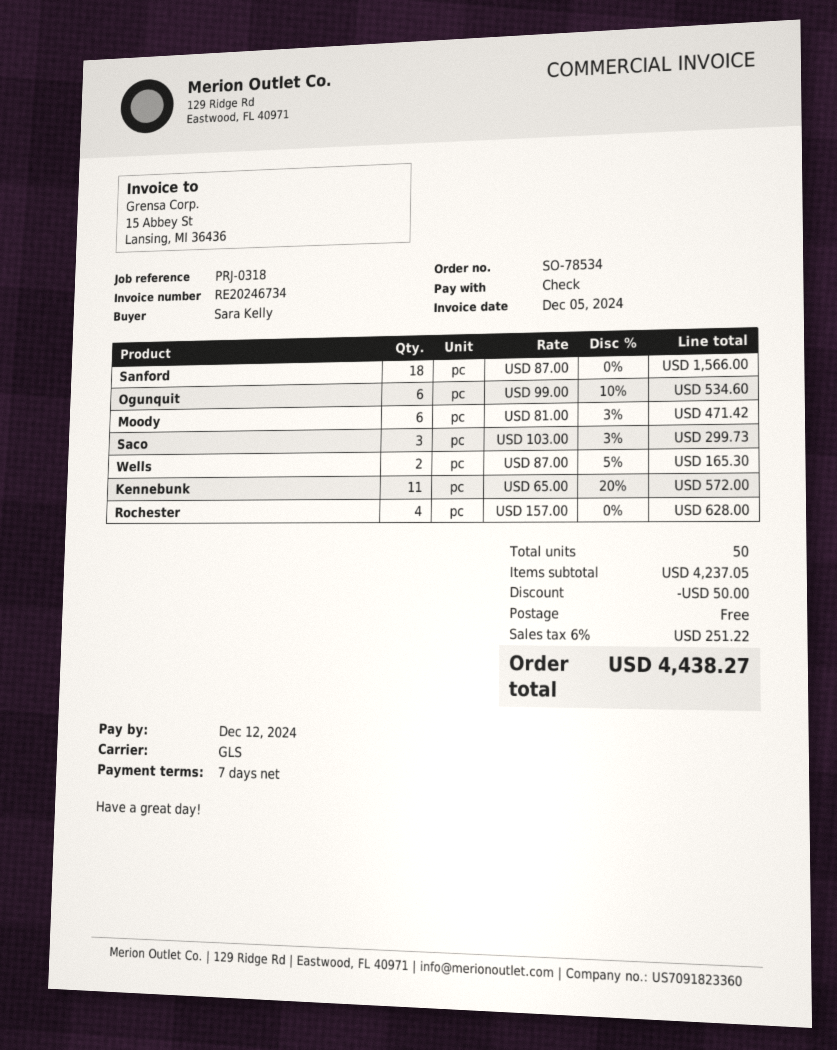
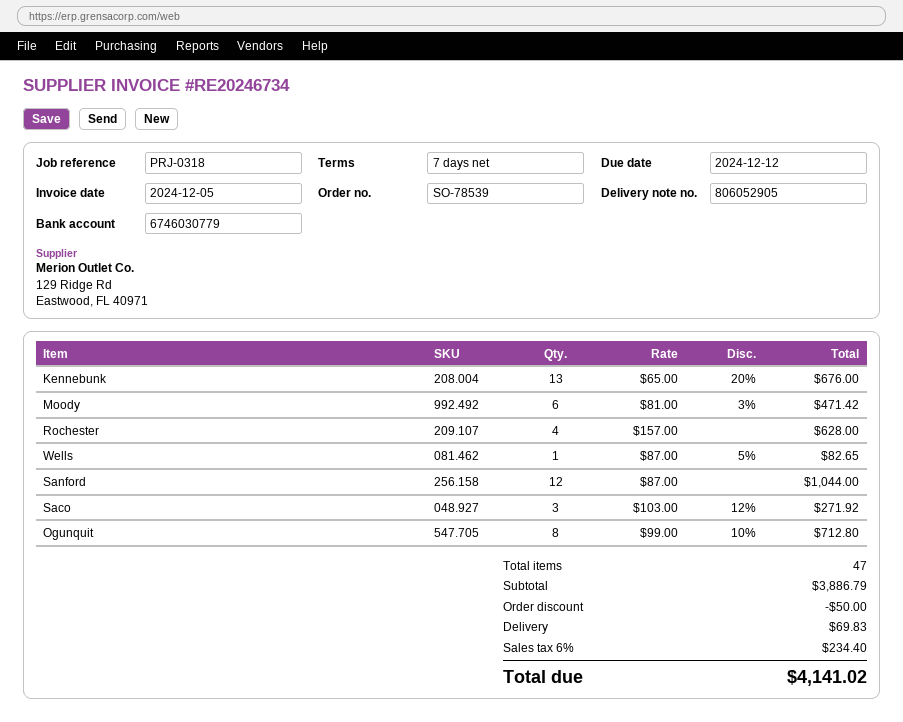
order number: SO-78534 -> SO-78539
Sanford: 18 x 87.00 = 1566.00 -> 12 x 87.00 = 1044.00
Ogunquit: 6 x 99.00 - 10% = 534.60 -> 8 x 99.00 - 10% = 712.80
Saco: 3 x 103.00 - 3% = 299.73 -> 3 x 103.00 - 12% = 271.92
Wells: 2 x 87.00 - 5% = 165.30 -> 1 x 87.00 - 5% = 82.65
Kennebunk: 11 x 65.00 - 20% = 572.00 -> 13 x 65.00 - 20% = 676.00
total quantity: 50 -> 47
subtotal: 4237.05 -> 3886.79
shipping: 0.00 -> 69.83
tax: 6% = 251.22 -> 6% = 234.40
total: 4438.27 -> 4141.02

